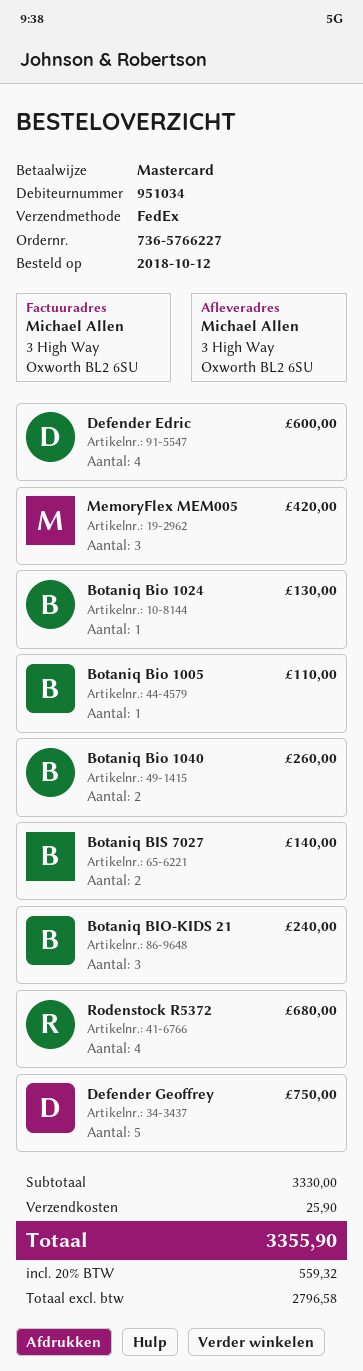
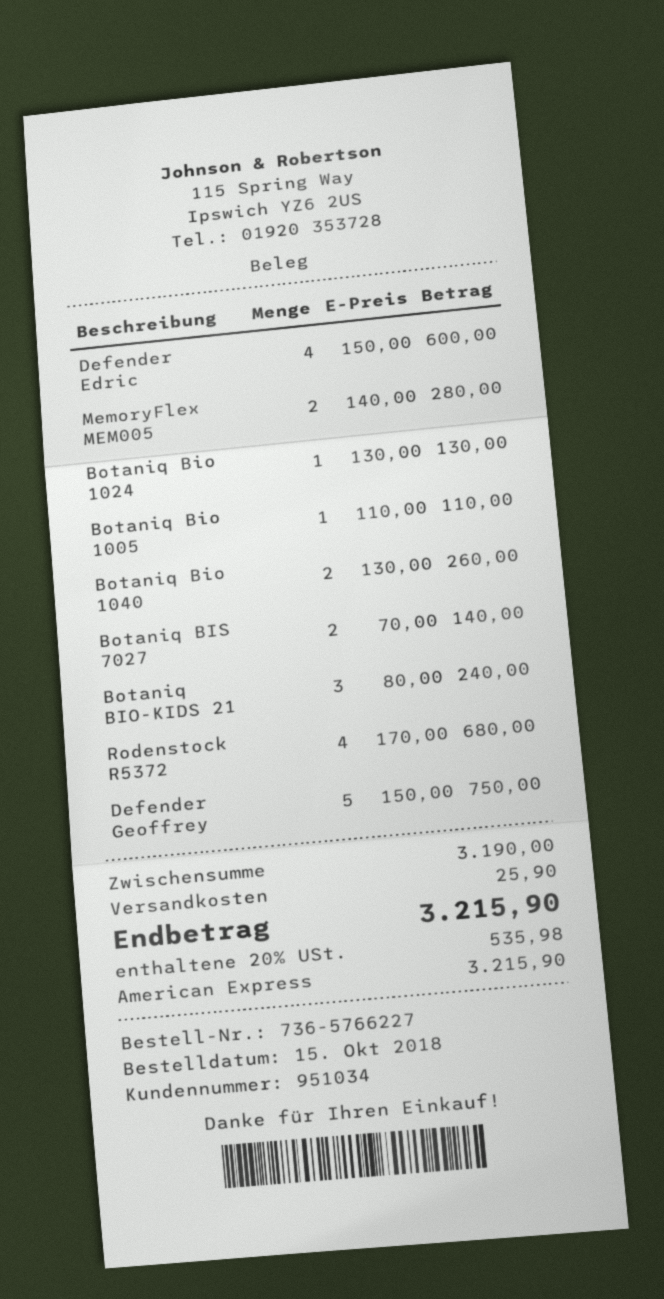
order date: 2018-10-12 -> 2018-10-15
payment method: Mastercard -> American Express
MemoryFlex MEM005: 3 for 420.00 -> 2 for 280.00
subtotal: 3330.00 -> 3190.00
tax: 20% = 559.32 -> 20% = 535.98
total: 3355.90 -> 3215.90

